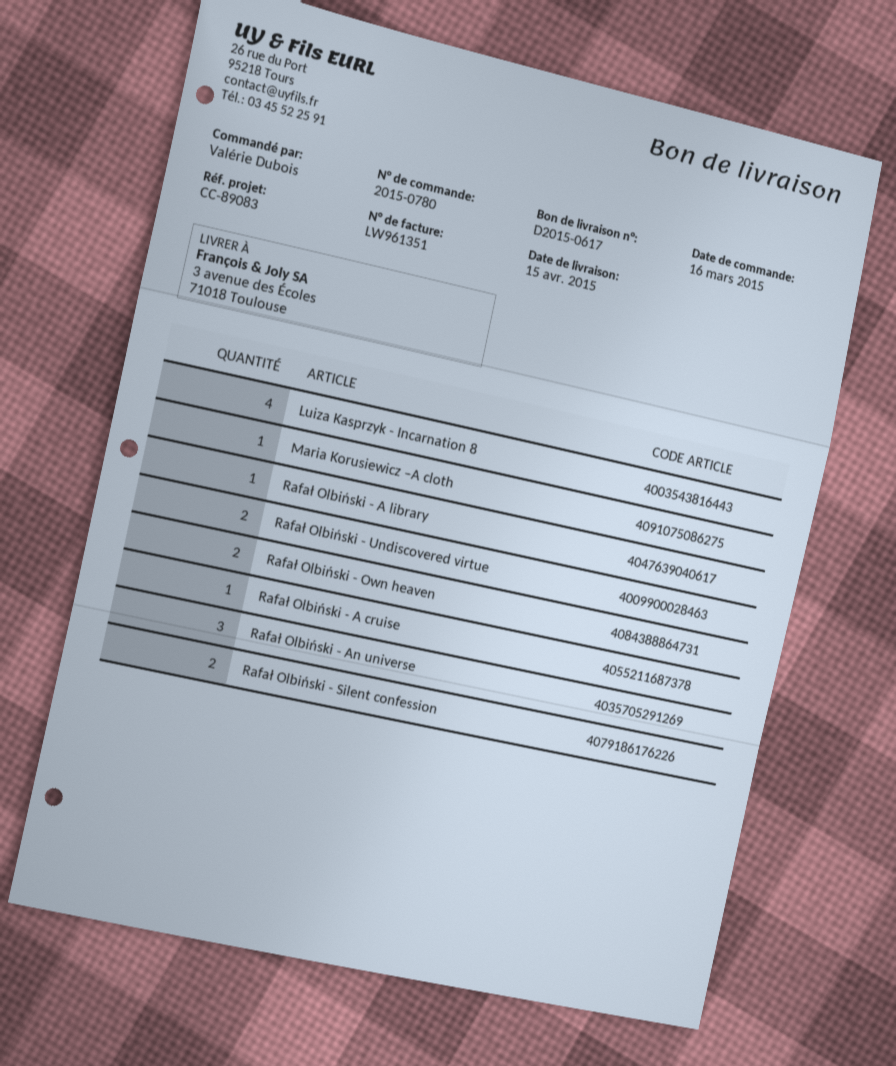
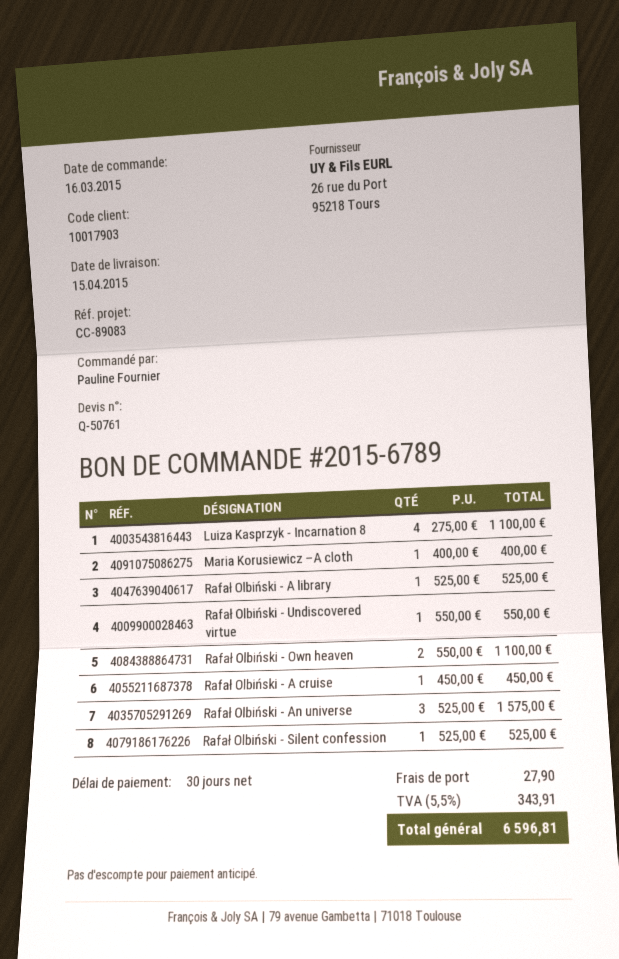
order number: 2015-0780 -> 2015-6789
ordered by: Valérie Dubois -> Pauline Fournier
Rafał Olbiński - Undiscovered virtue: 2 -> 1
Rafał Olbiński - Silent confession: 2 -> 1

